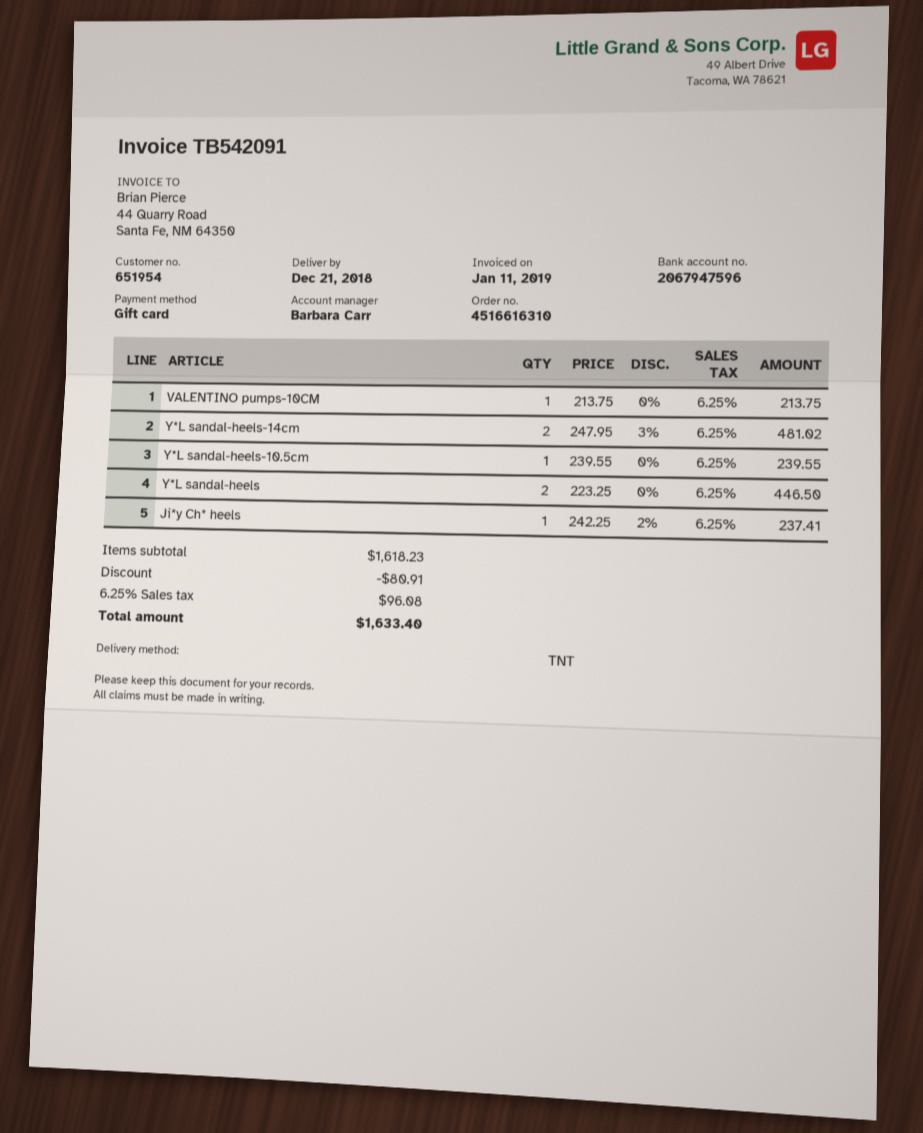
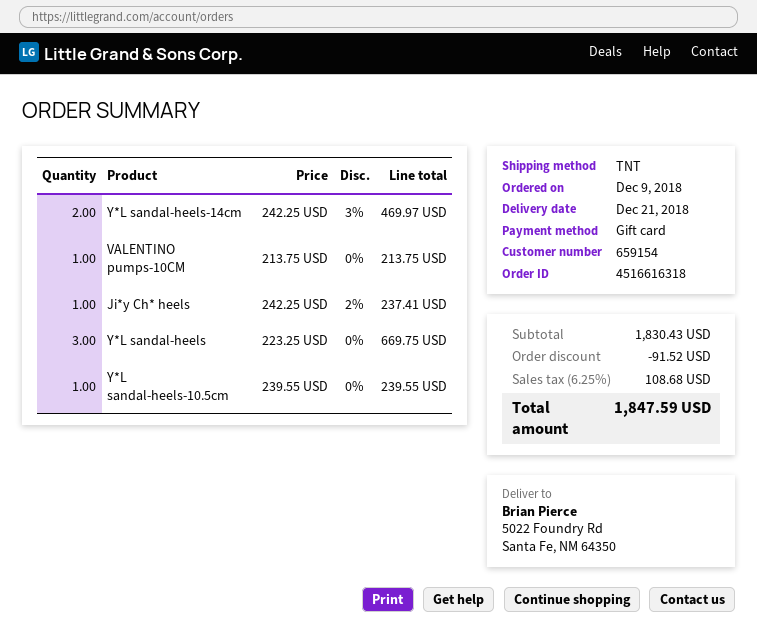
order number: 4516616310 -> 4516616318
customer number: 651954 -> 659154
Y*L sandal-heels-14cm: 2 x 247.95 - 3% = 481.02 -> 2 x 242.25 - 3% = 469.97
Y*L sandal-heels: 2 x 223.25 = 446.50 -> 3 x 223.25 = 669.75
subtotal: 1618.23 -> 1830.43
discount: 80.91 -> 91.52
tax: 6.25% = 96.08 -> 6.25% = 108.68
total: 1633.40 -> 1847.59

